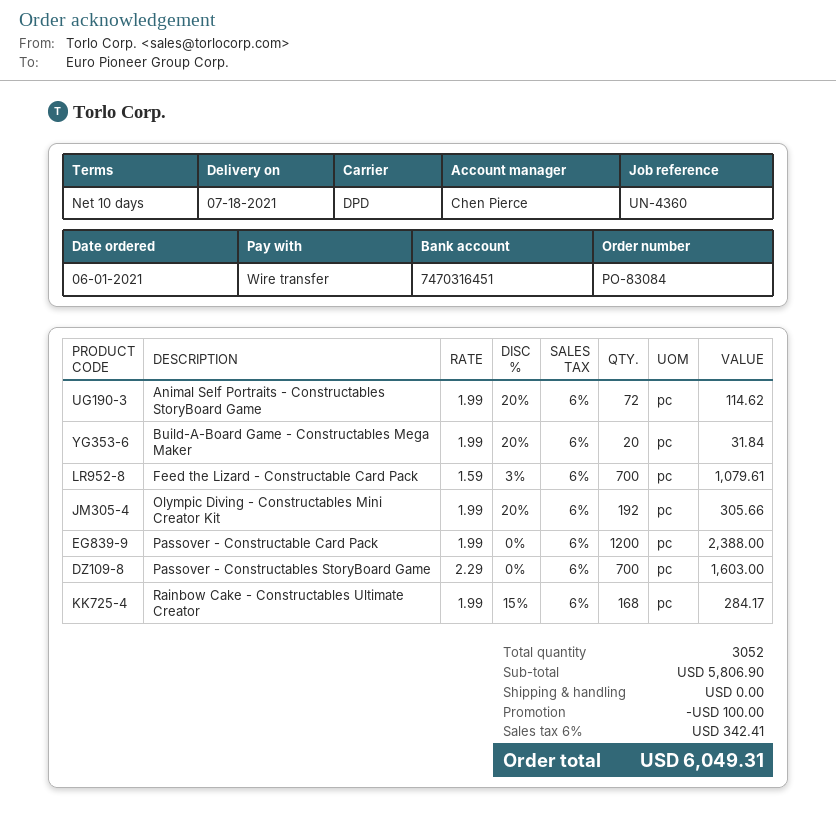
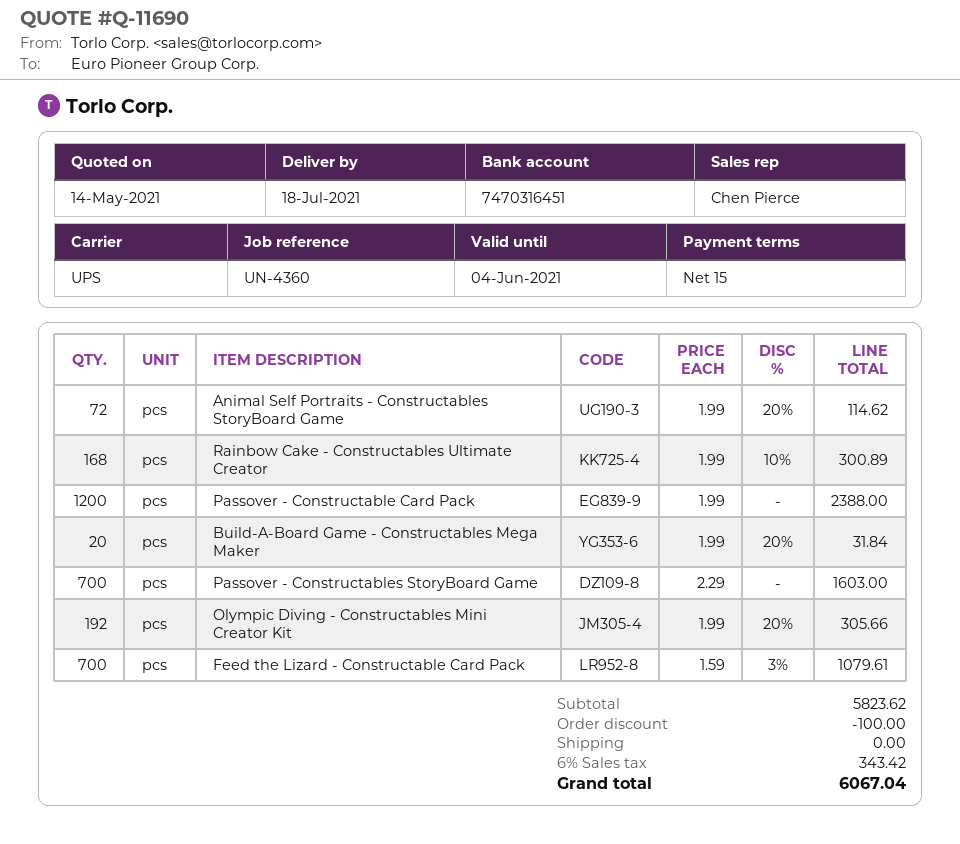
payment terms: 10 days -> 15 days
shipping method: DPD -> UPS
Rainbow Cake - Constructables Ultimate Creator: 168 x 1.99 - 15% = 284.17 -> 168 x 1.99 - 10% = 300.89
subtotal: 5806.90 -> 5823.62
tax: 6% = 342.41 -> 6% = 343.42
total: 6049.31 -> 6067.04

